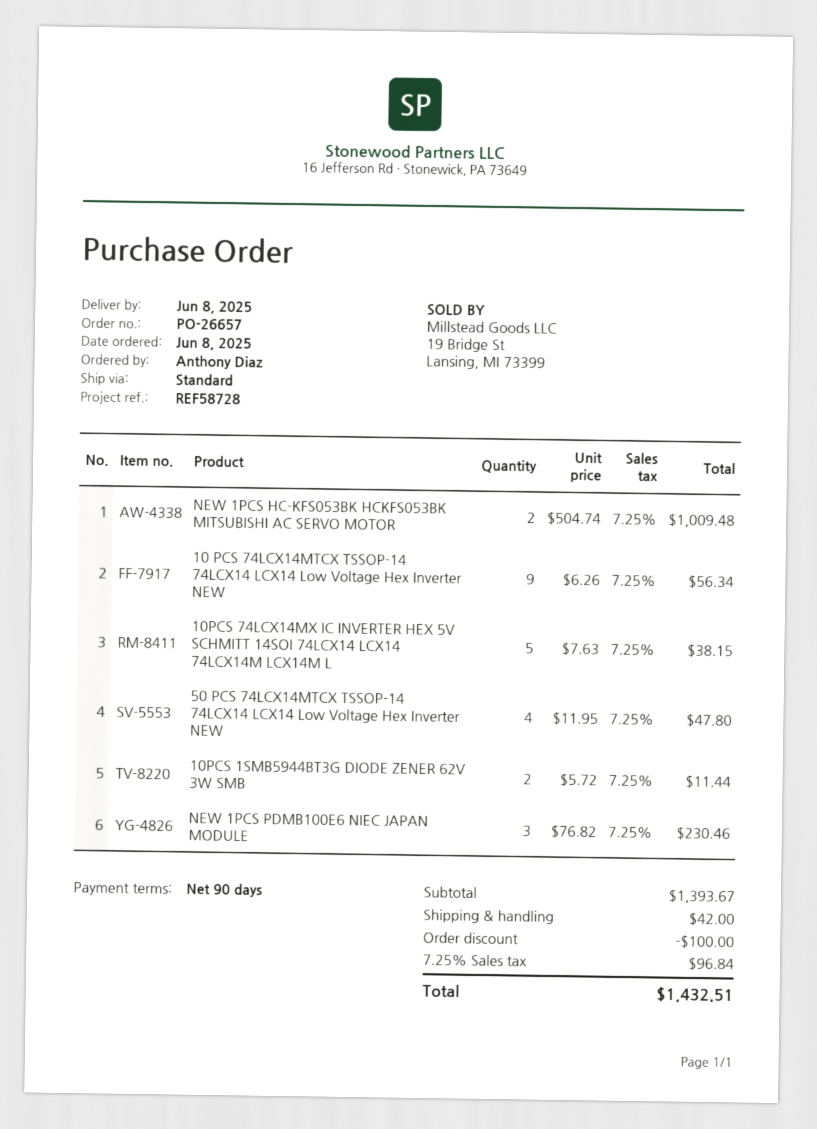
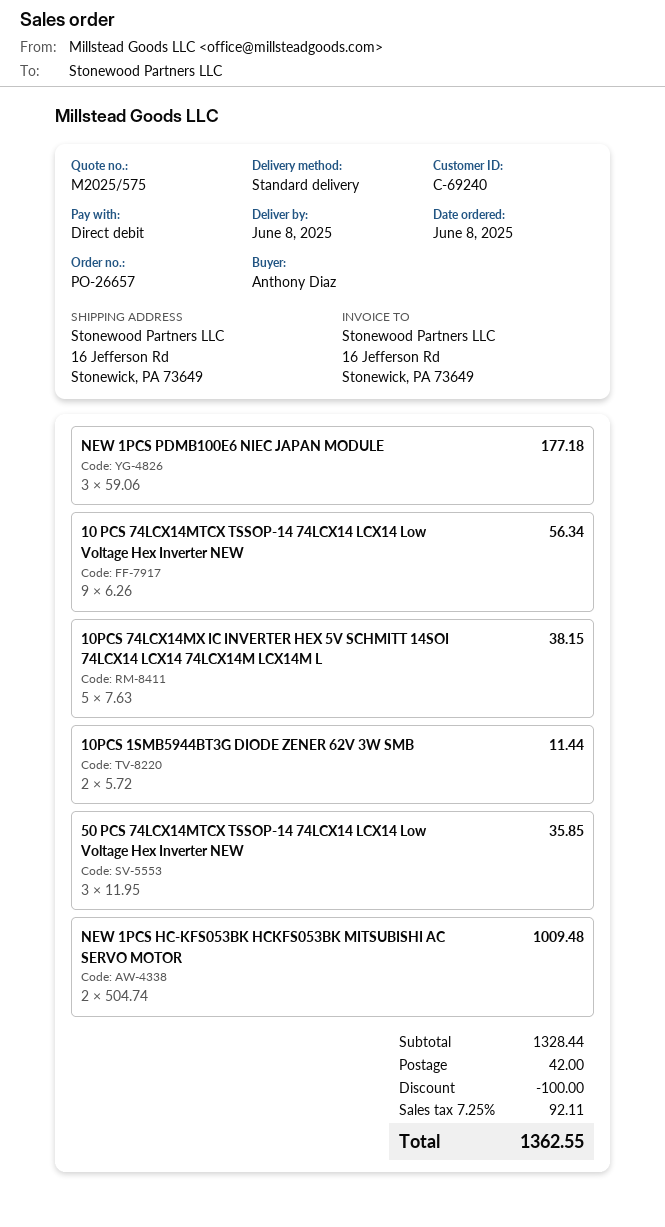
50 PCS 74LCX14MTCX TSSOP-14 74LCX14 LCX14 Low Voltage Hex Inverter NEW: 4 x 11.95 = 47.80 -> 3 x 11.95 = 35.85
NEW 1PCS PDMB100E6 NIEC JAPAN MODULE: 3 x 76.82 = 230.46 -> 3 x 59.06 = 177.18
subtotal: 1393.67 -> 1328.44
tax: 7.25% = 96.84 -> 7.25% = 92.11
total: 1432.51 -> 1362.55

